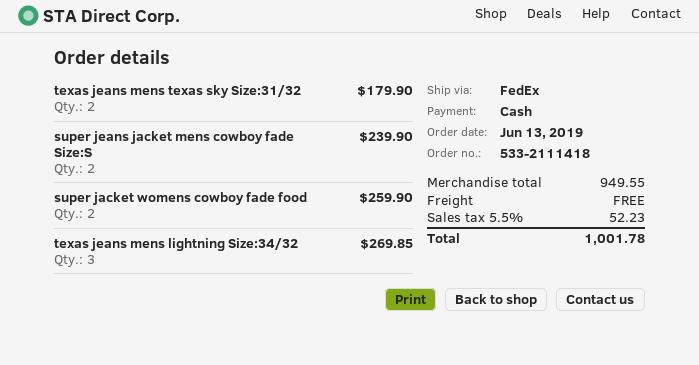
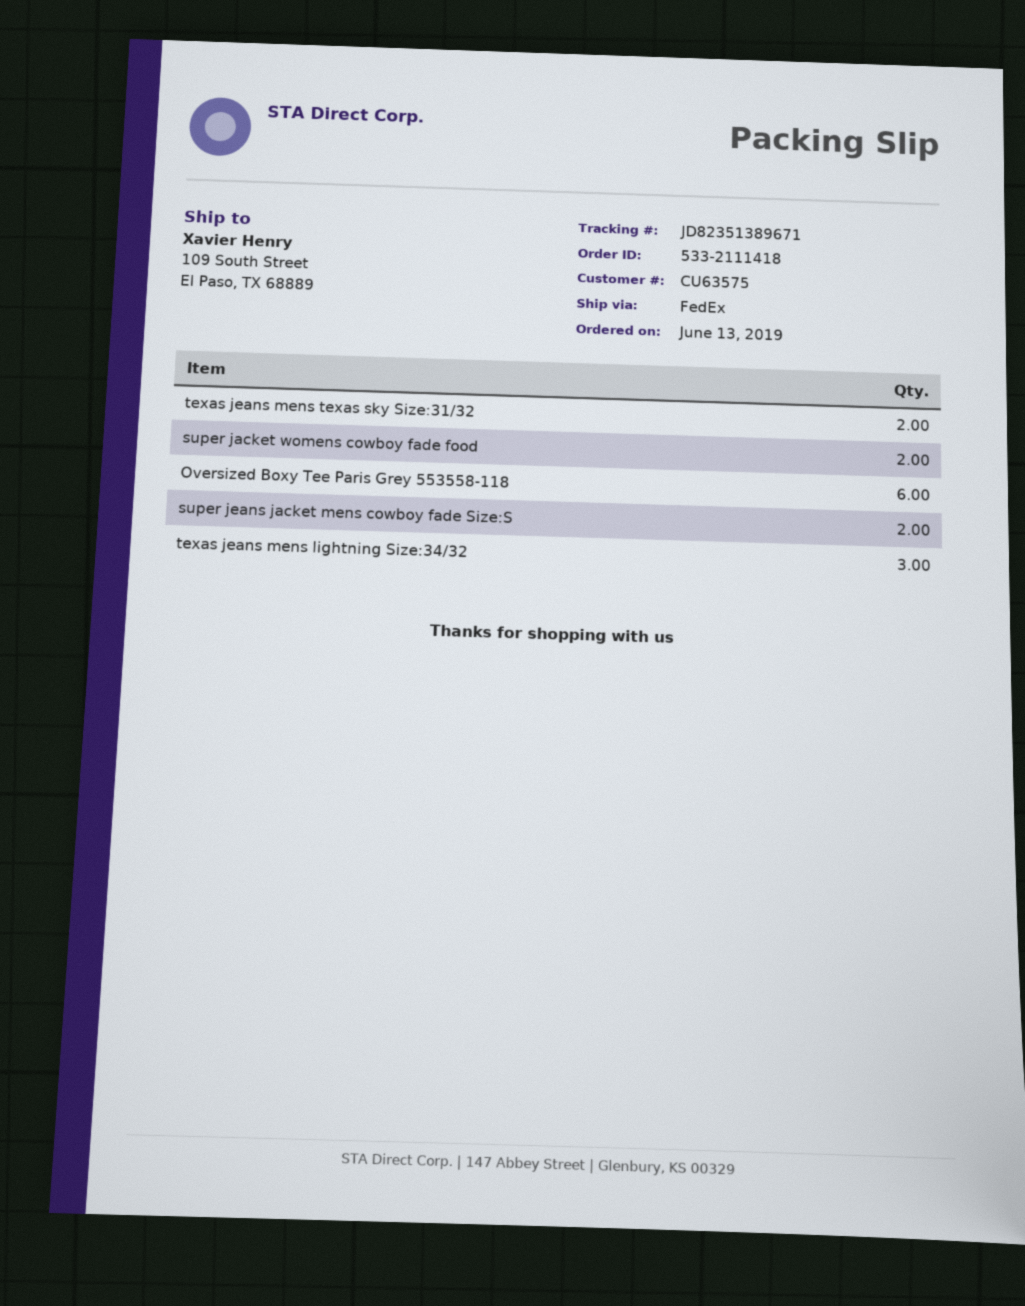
Oversized Boxy Tee Paris Grey 553558-118: none -> 6

